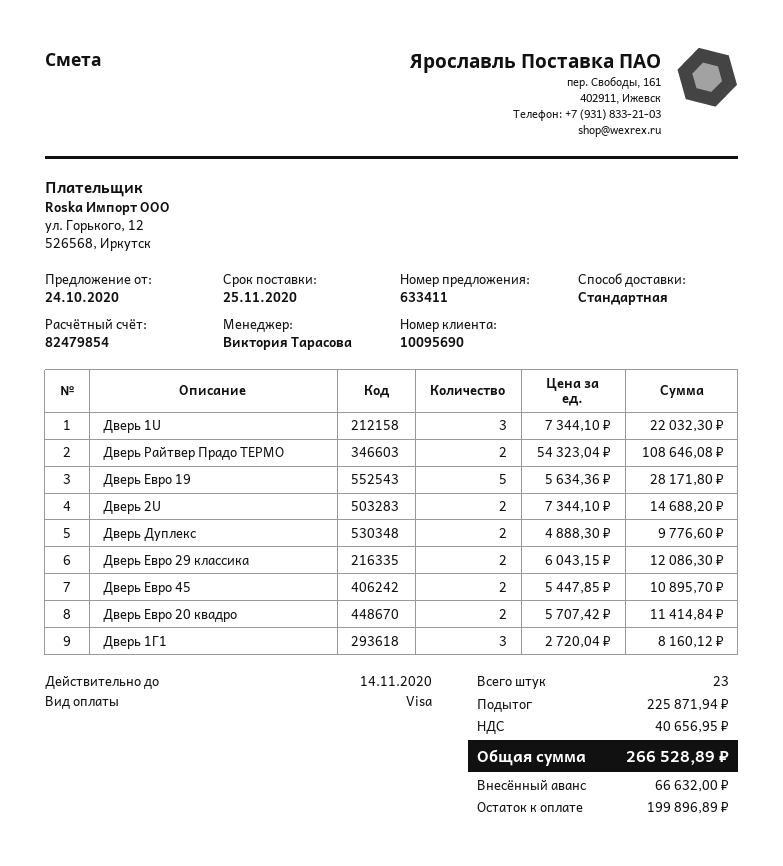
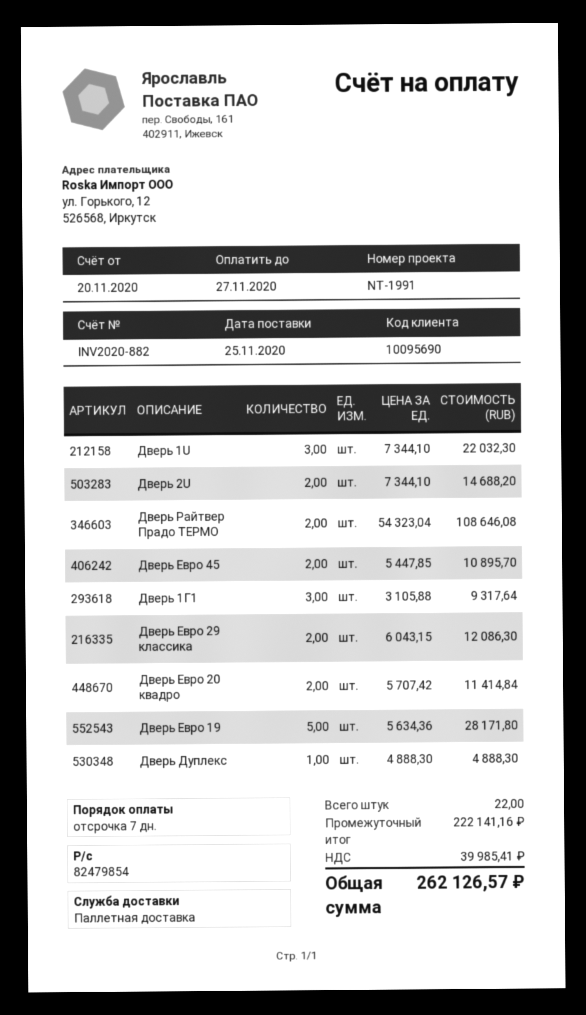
shipping method: standard -> pallet freight
Дверь Дуплекс: 2 x 4888.30 = 9776.60 -> 1 x 4888.30 = 4888.30
Дверь 1Г1: 3 x 2720.04 = 8160.12 -> 3 x 3105.88 = 9317.64
total quantity: 23 -> 22
subtotal: 225871.94 -> 222141.16
tax: 40656.95 -> 39985.41
total: 266528.89 -> 262126.57

